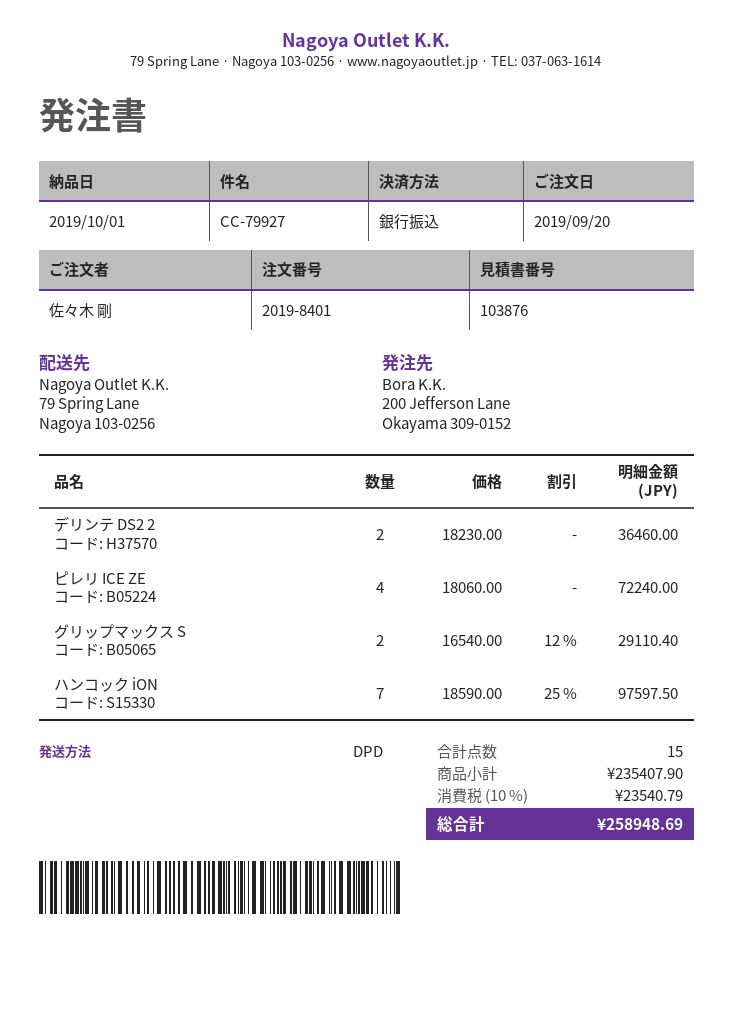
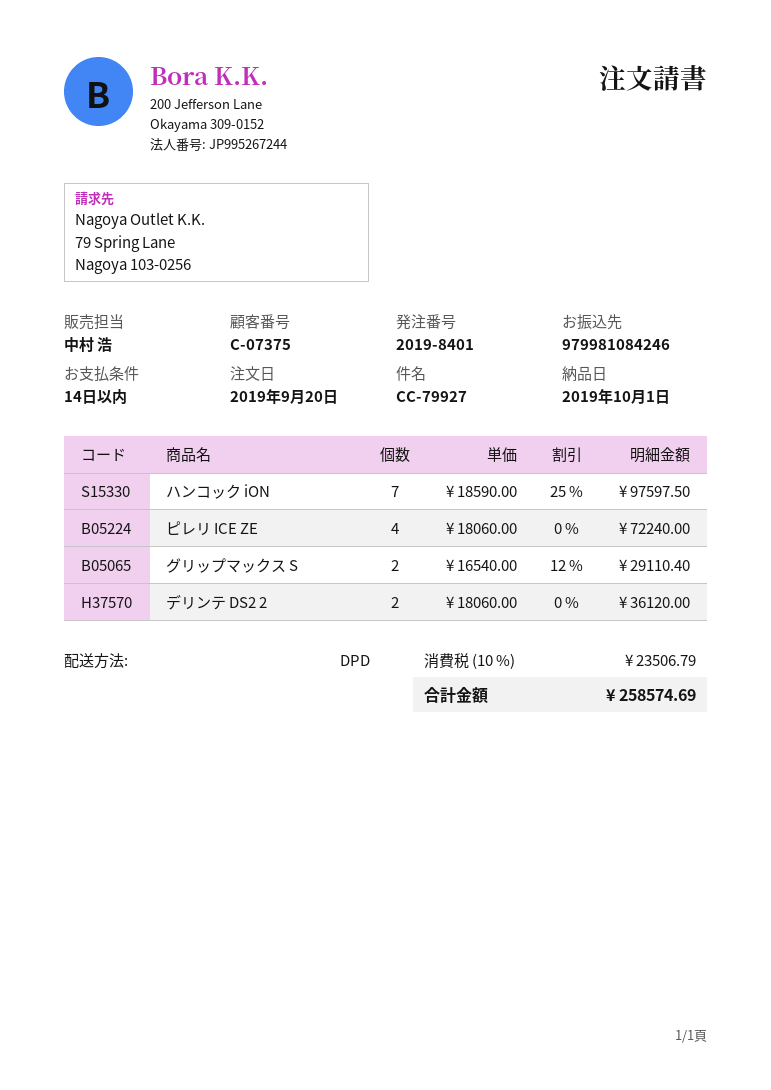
デリンテ DS2 2: 2 x 18230.00 = 36460.00 -> 2 x 18060.00 = 36120.00
tax: 10% = 23540.79 -> 10% = 23506.79
total: 258948.69 -> 258574.69

